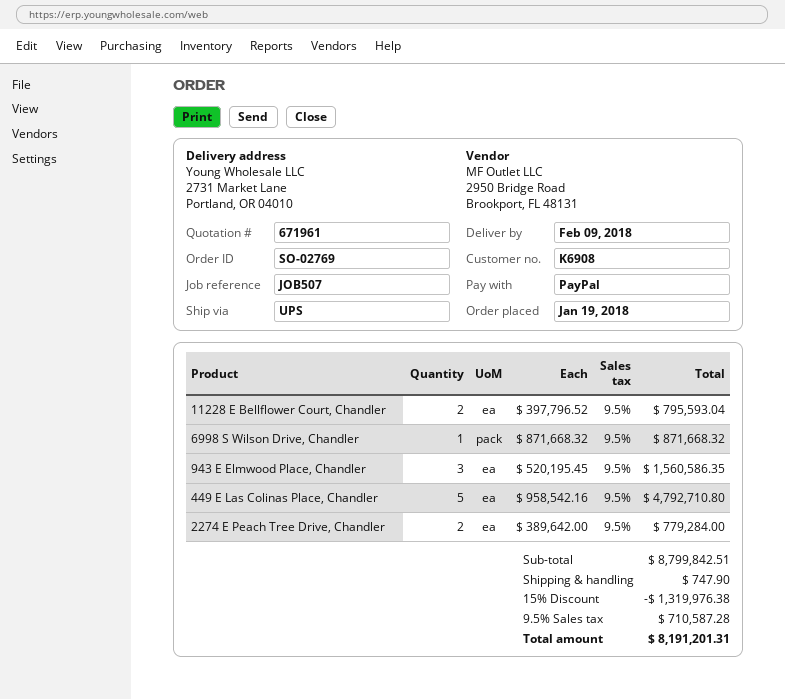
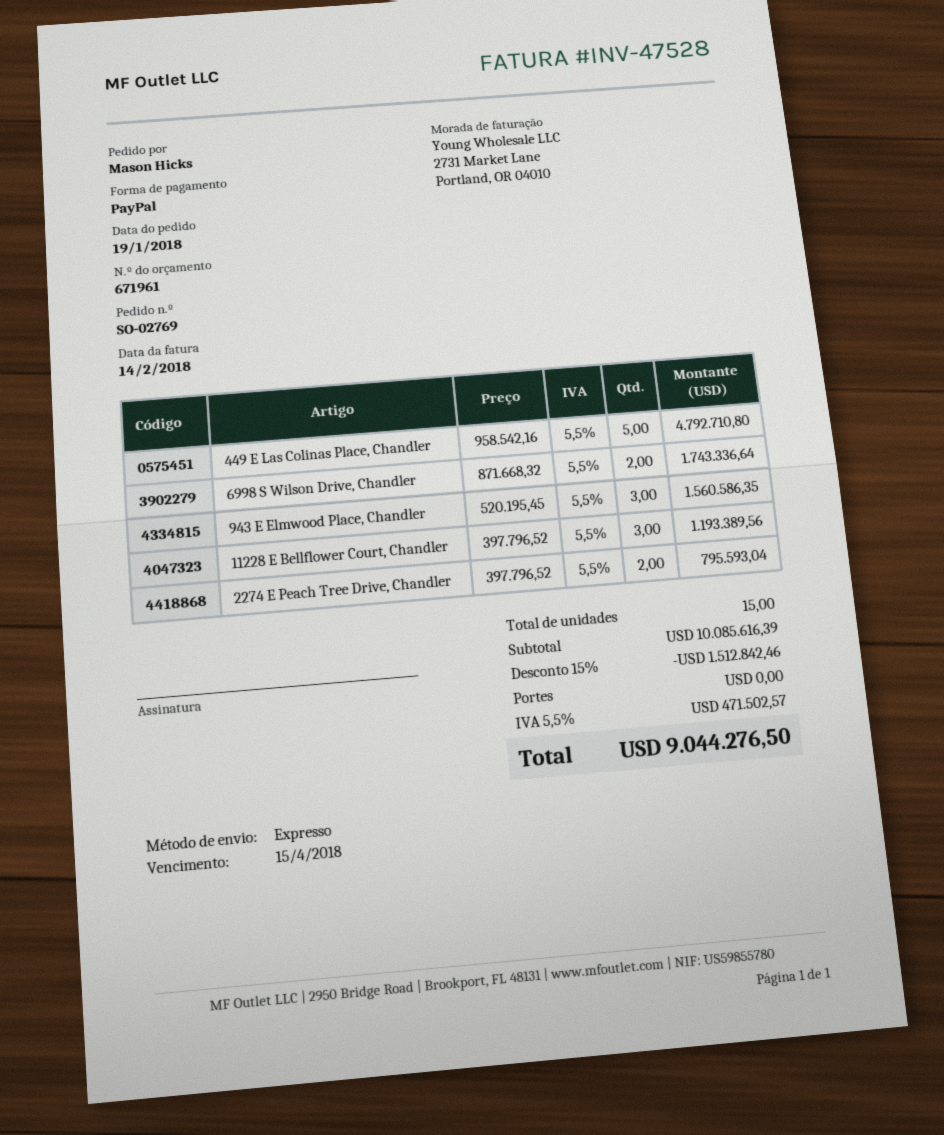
shipping method: UPS -> express
11228 E Bellflower Court, Chandler: 2 x 397796.52 = 795593.04 -> 3 x 397796.52 = 1193389.56
6998 S Wilson Drive, Chandler: 1 x 871668.32 = 871668.32 -> 2 x 871668.32 = 1743336.64
2274 E Peach Tree Drive, Chandler: 2 x 389642.00 = 779284.00 -> 2 x 397796.52 = 795593.04
subtotal: 8799842.51 -> 10085616.39
discount: 15% = 1319976.38 -> 15% = 1512842.46
shipping: 747.90 -> 0.00
tax: 9.5% = 710587.28 -> 5.5% = 471502.57
total: 8191201.31 -> 9044276.50

